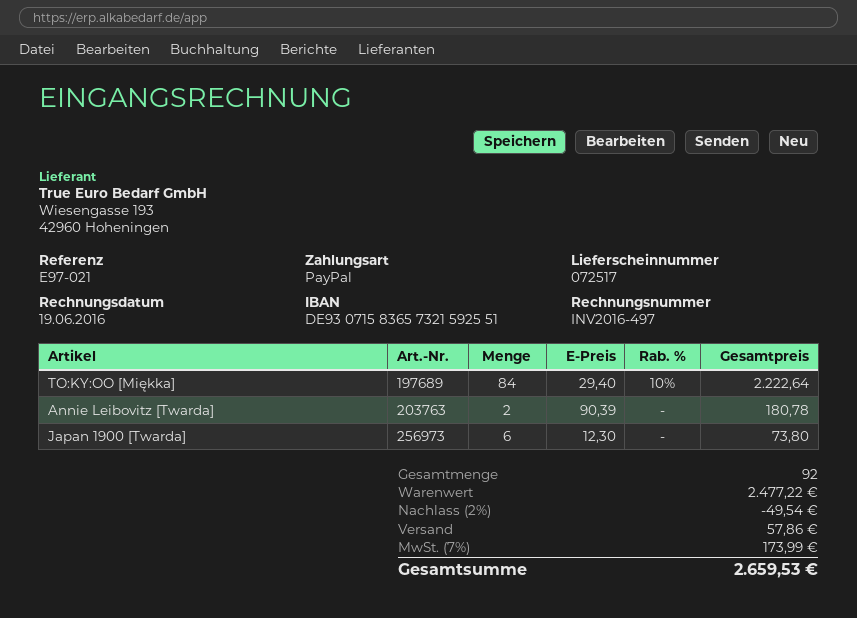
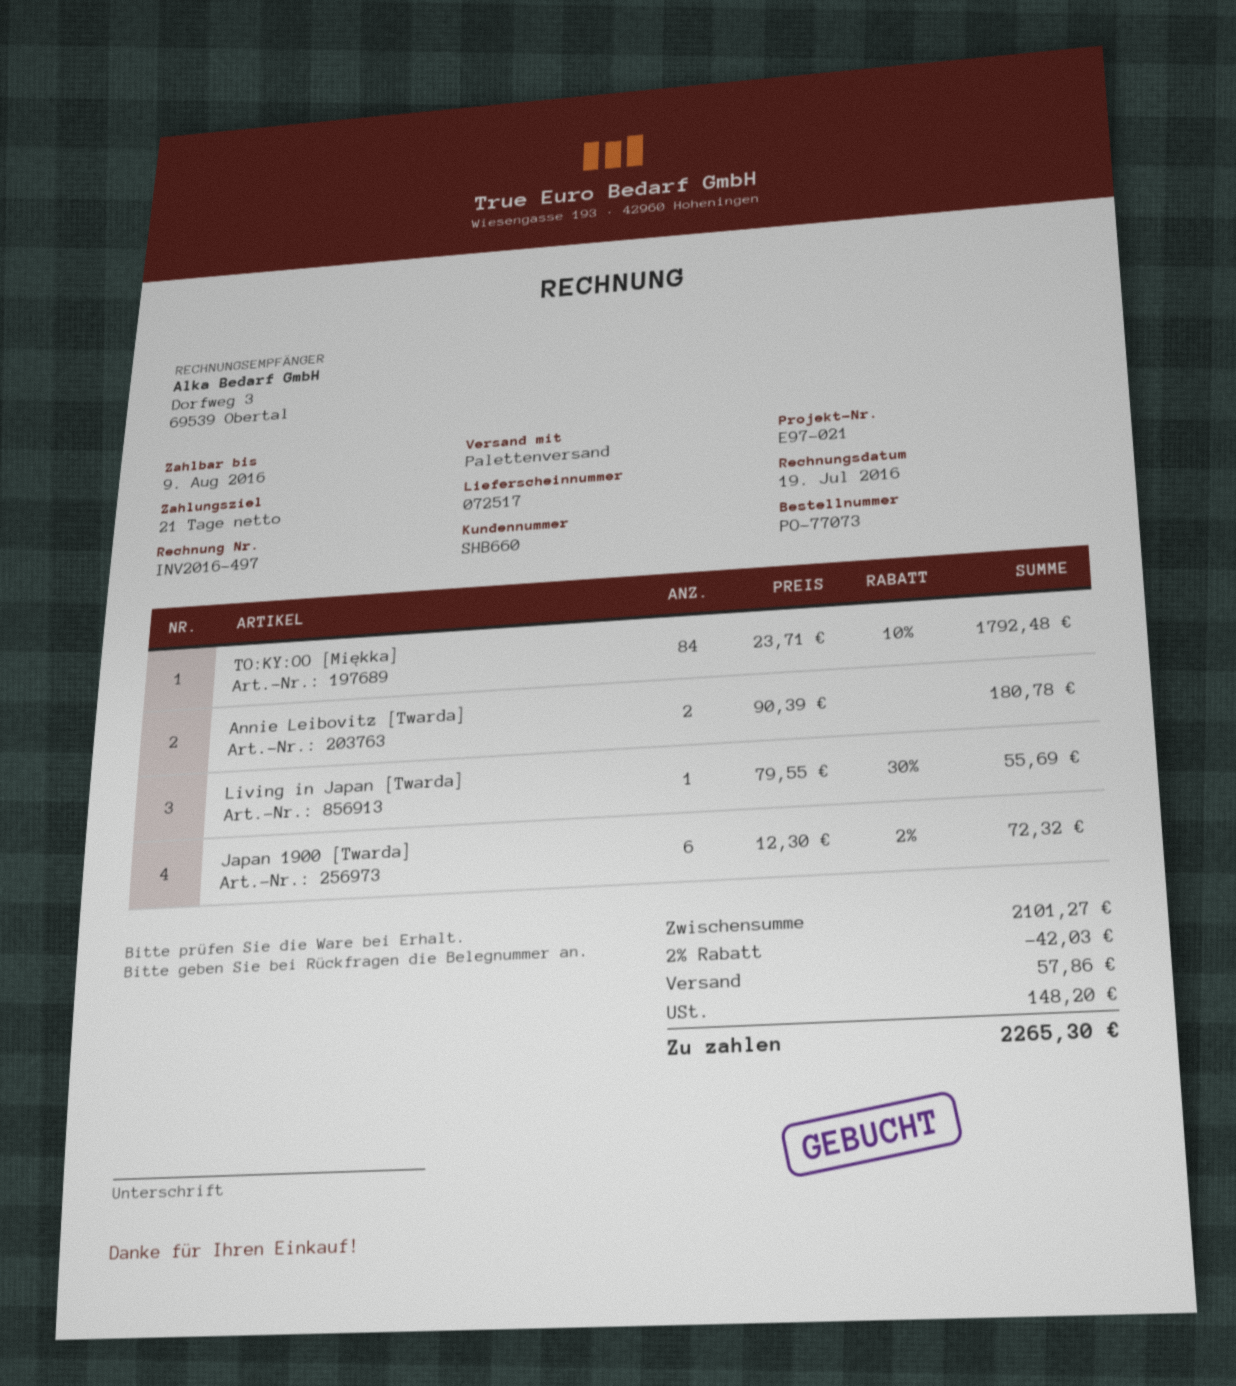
invoice date: 2016-06-19 -> 2016-07-19
TO:KY:OO [Miękka]: 84 x 29.40 - 10% = 2222.64 -> 84 x 23.71 - 10% = 1792.48
Japan 1900 [Twarda]: 6 x 12.30 = 73.80 -> 6 x 12.30 - 2% = 72.32
Living in Japan [Twarda]: none -> 1 x 79.55 - 30% = 55.69
subtotal: 2477.22 -> 2101.27
discount: 2% = 49.54 -> 2% = 42.03
tax: 173.99 -> 148.20
total: 2659.53 -> 2265.30

